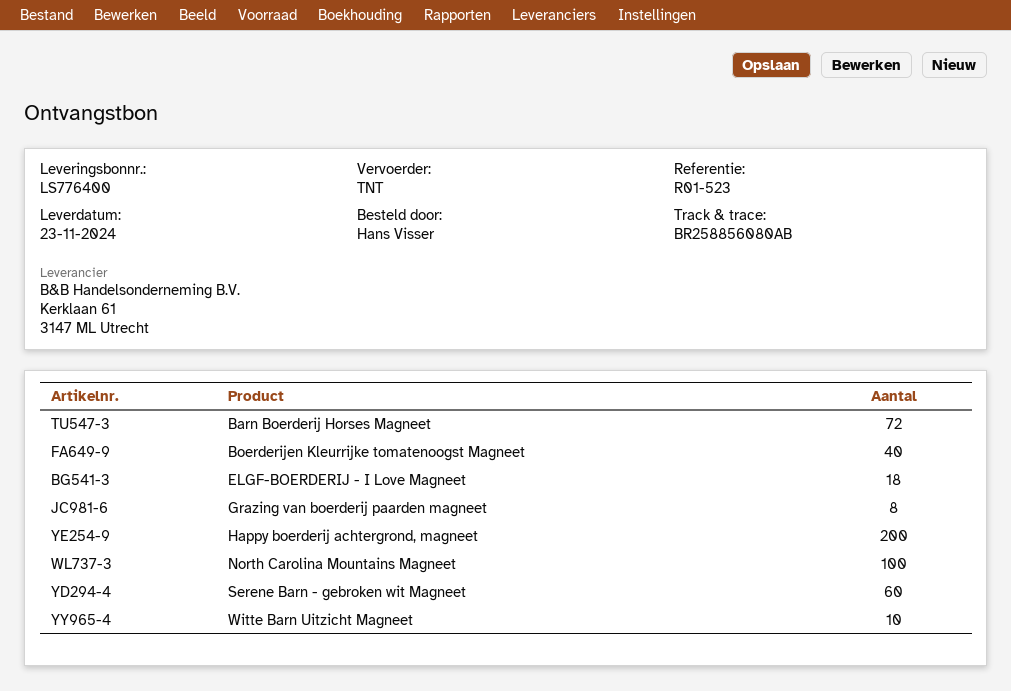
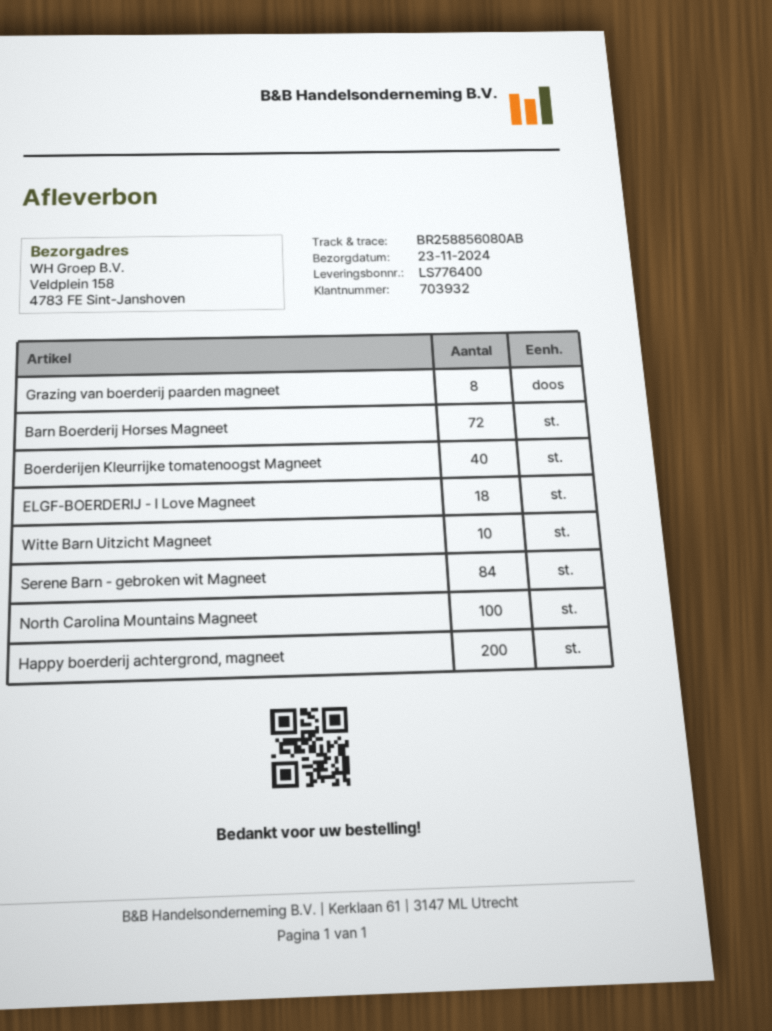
Serene Barn - gebroken wit Magneet: 60 -> 84

